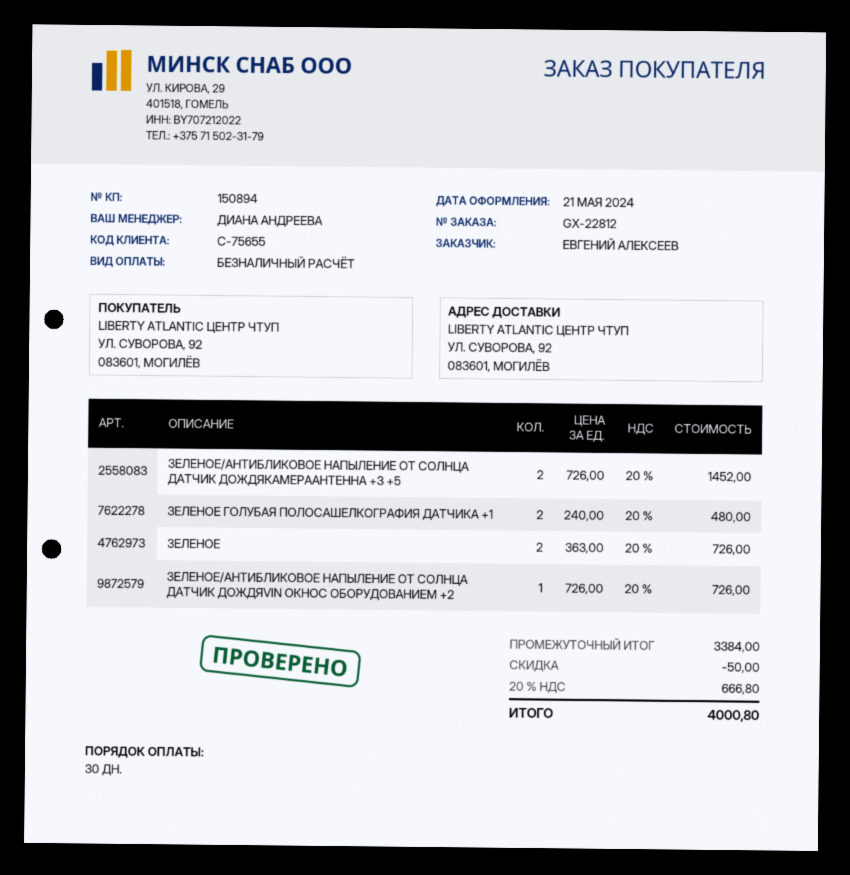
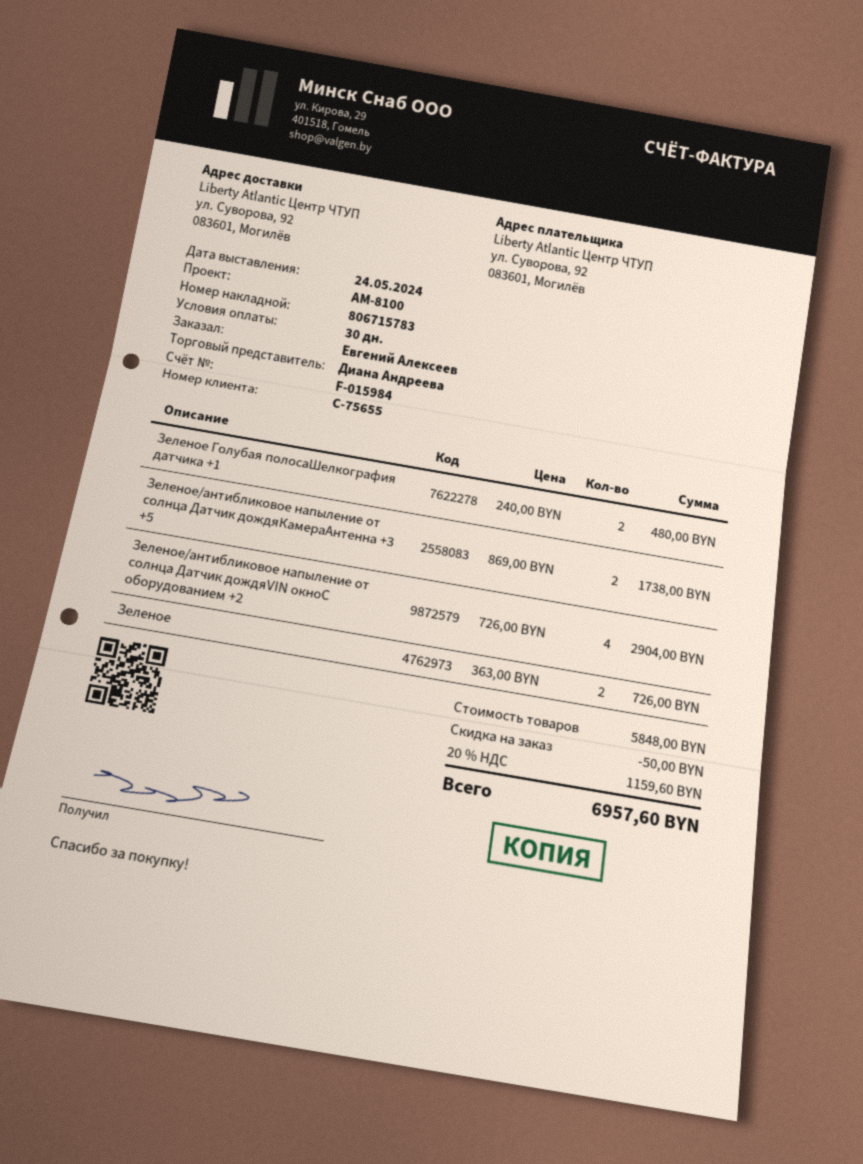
ЗЕЛЕНОЕ/АНТИБЛИКОВОЕ НАПЫЛЕНИЕ ОТ СОЛНЦА ДАТЧИК ДОЖДЯКАМЕРААНТЕННА +3 +5: 2 x 726.00 = 1452.00 -> 2 x 869.00 = 1738.00
ЗЕЛЕНОЕ/АНТИБЛИКОВОЕ НАПЫЛЕНИЕ ОТ СОЛНЦА ДАТЧИК ДОЖДЯVIN ОКНОС ОБОРУДОВАНИЕМ +2: 1 x 726.00 = 726.00 -> 4 x 726.00 = 2904.00
subtotal: 3384.00 -> 5848.00
tax: 20% = 666.80 -> 20% = 1159.60
total: 4000.80 -> 6957.60

